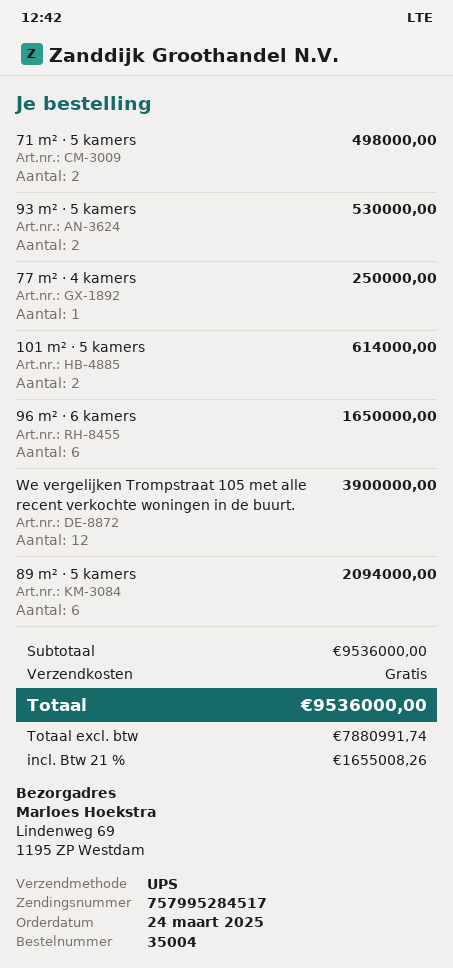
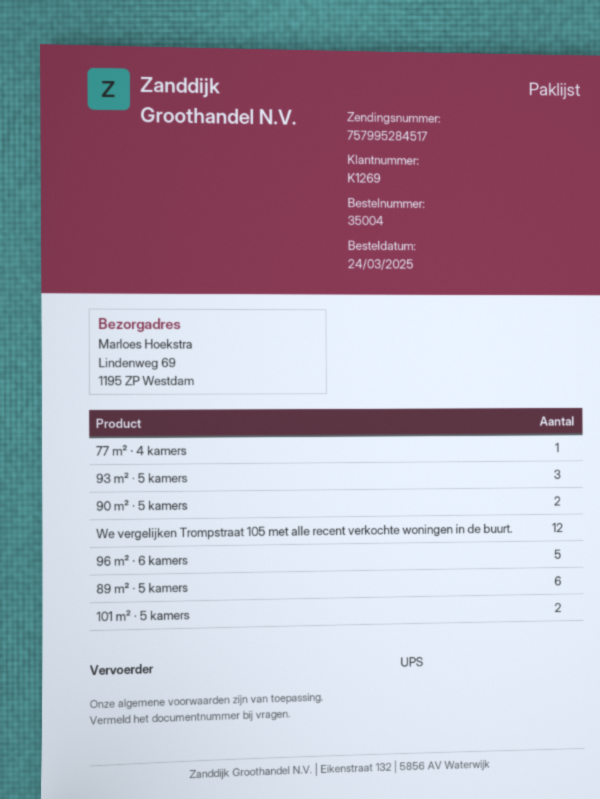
71 m² · 5 kamers: 2 -> none
93 m² · 5 kamers: 2 -> 3
96 m² · 6 kamers: 6 -> 5
90 m² · 5 kamers: none -> 2

